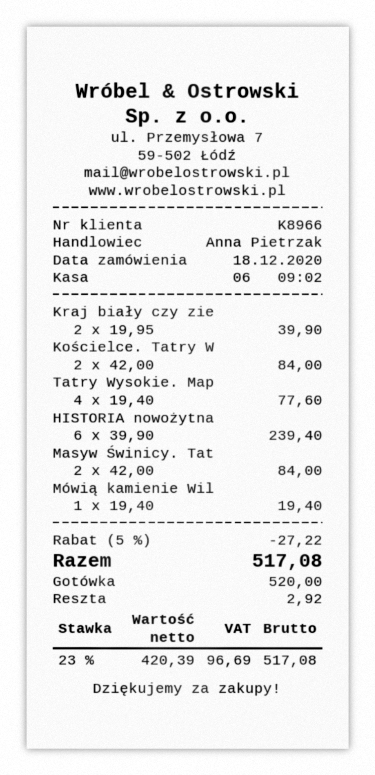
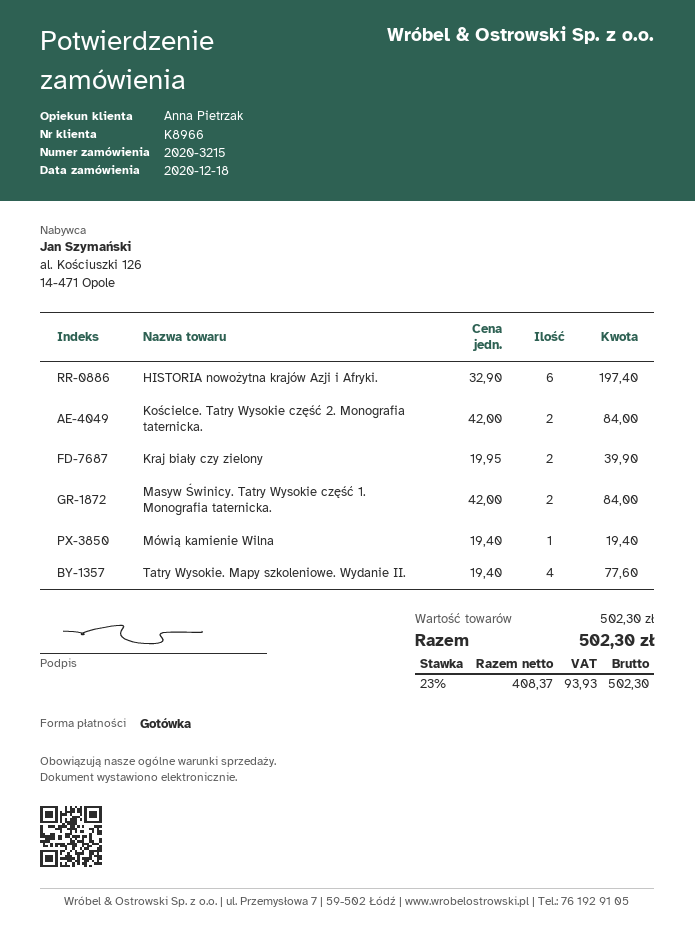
HISTORIA nowożytna: 6 x 39.90 = 239.40 -> 6 x 32.90 = 197.40
discount: 5% = 27.22 -> none
net: 420.39 -> 408.37
tax: 23% = 96.69 -> 23% = 93.93
total: 517.08 -> 502.30

